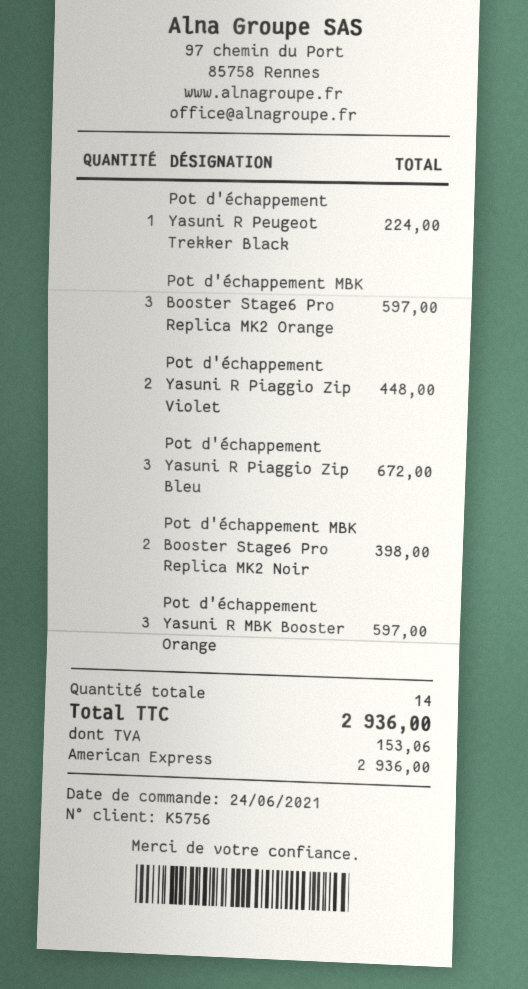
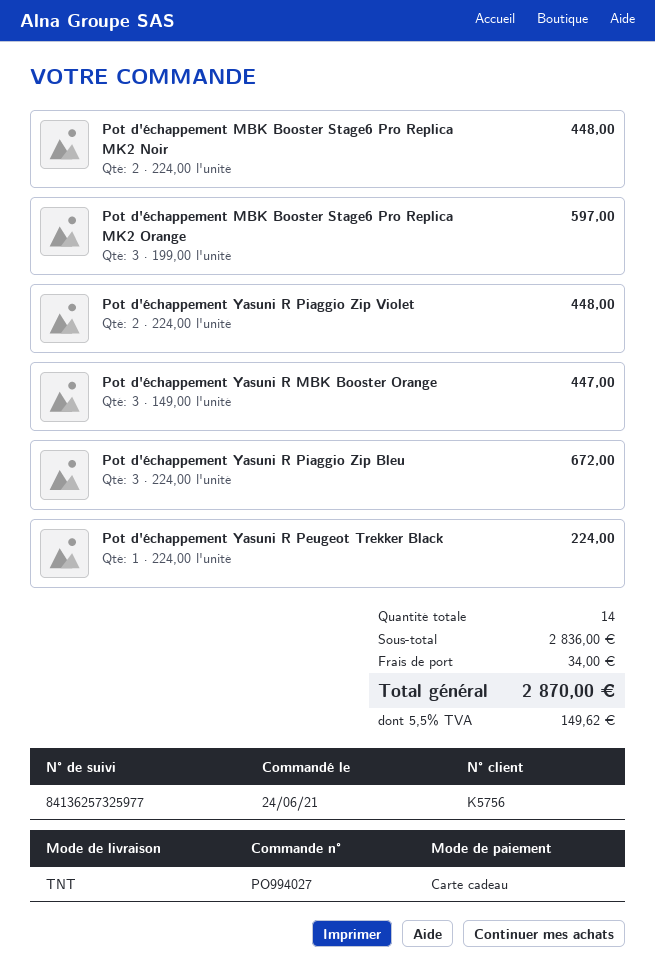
payment method: American Express -> gift card
Pot d'échappement MBK Booster Stage6 Pro Replica MK2 Noir: 2 for 398.00 -> 2 for 448.00
Pot d'échappement Yasuni R MBK Booster Orange: 3 for 597.00 -> 3 for 447.00
shipping: none -> 34.00
tax: 153.06 -> 149.62
total: 2936.00 -> 2870.00

